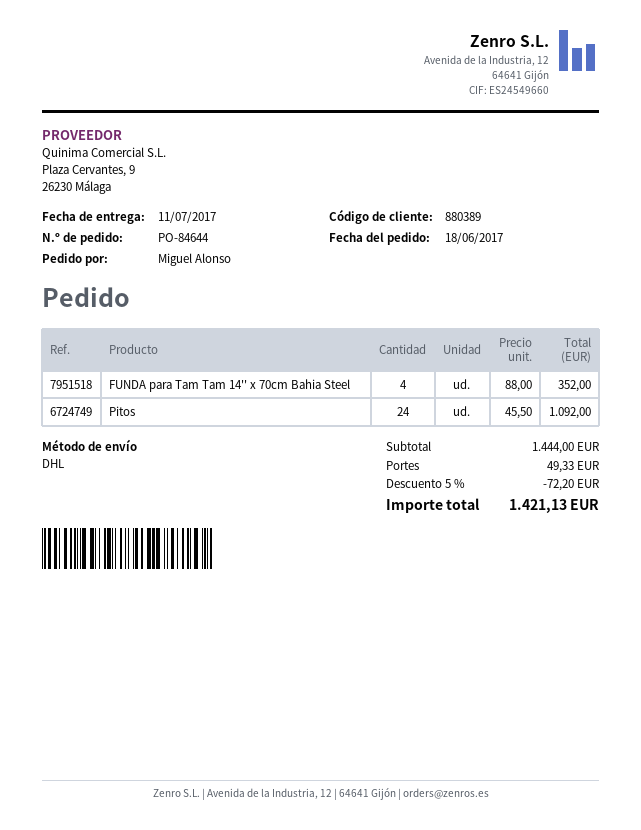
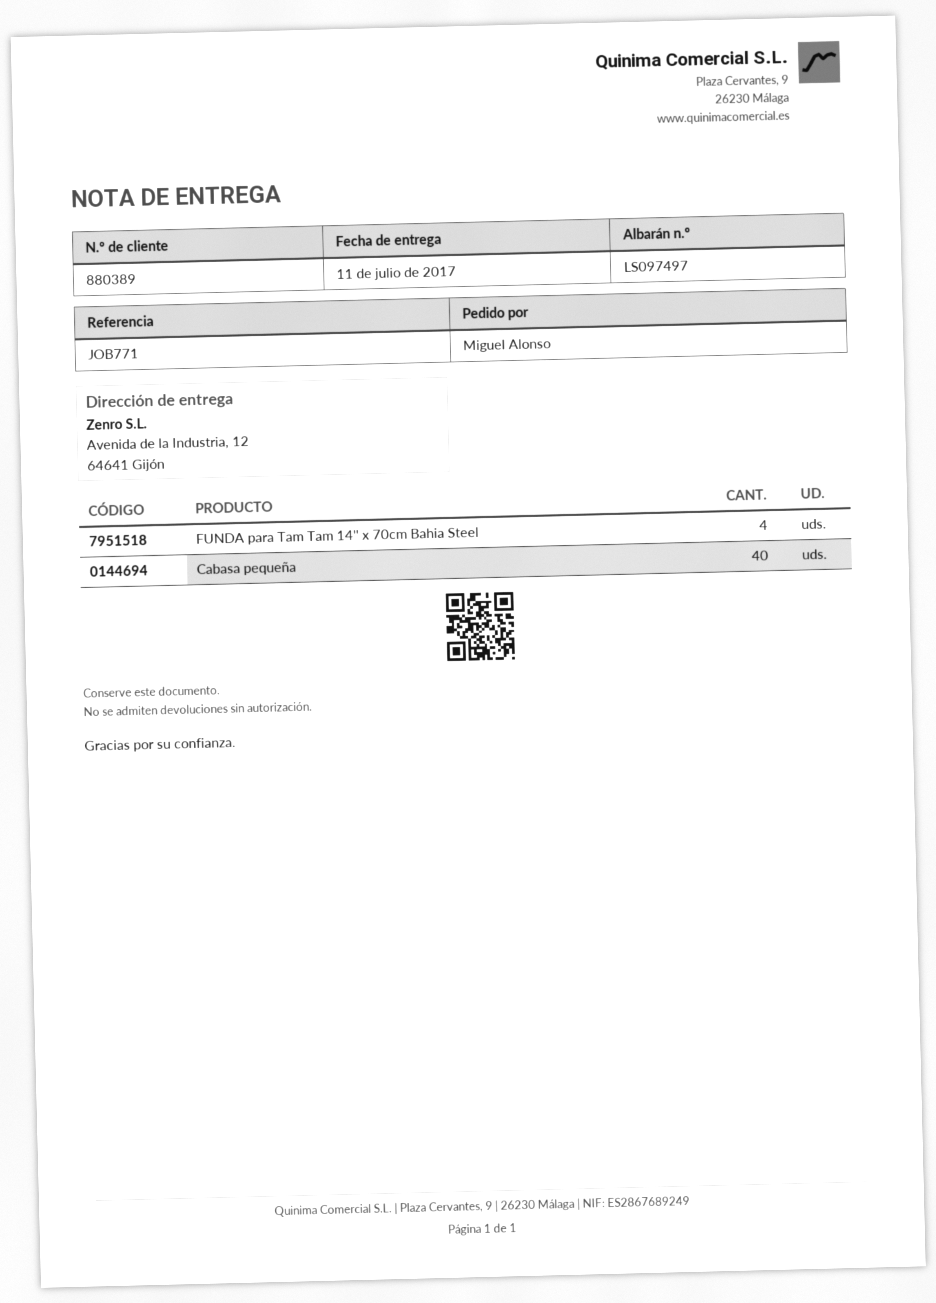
Pitos: 24 -> none
Cabasa pequeña: none -> 40

